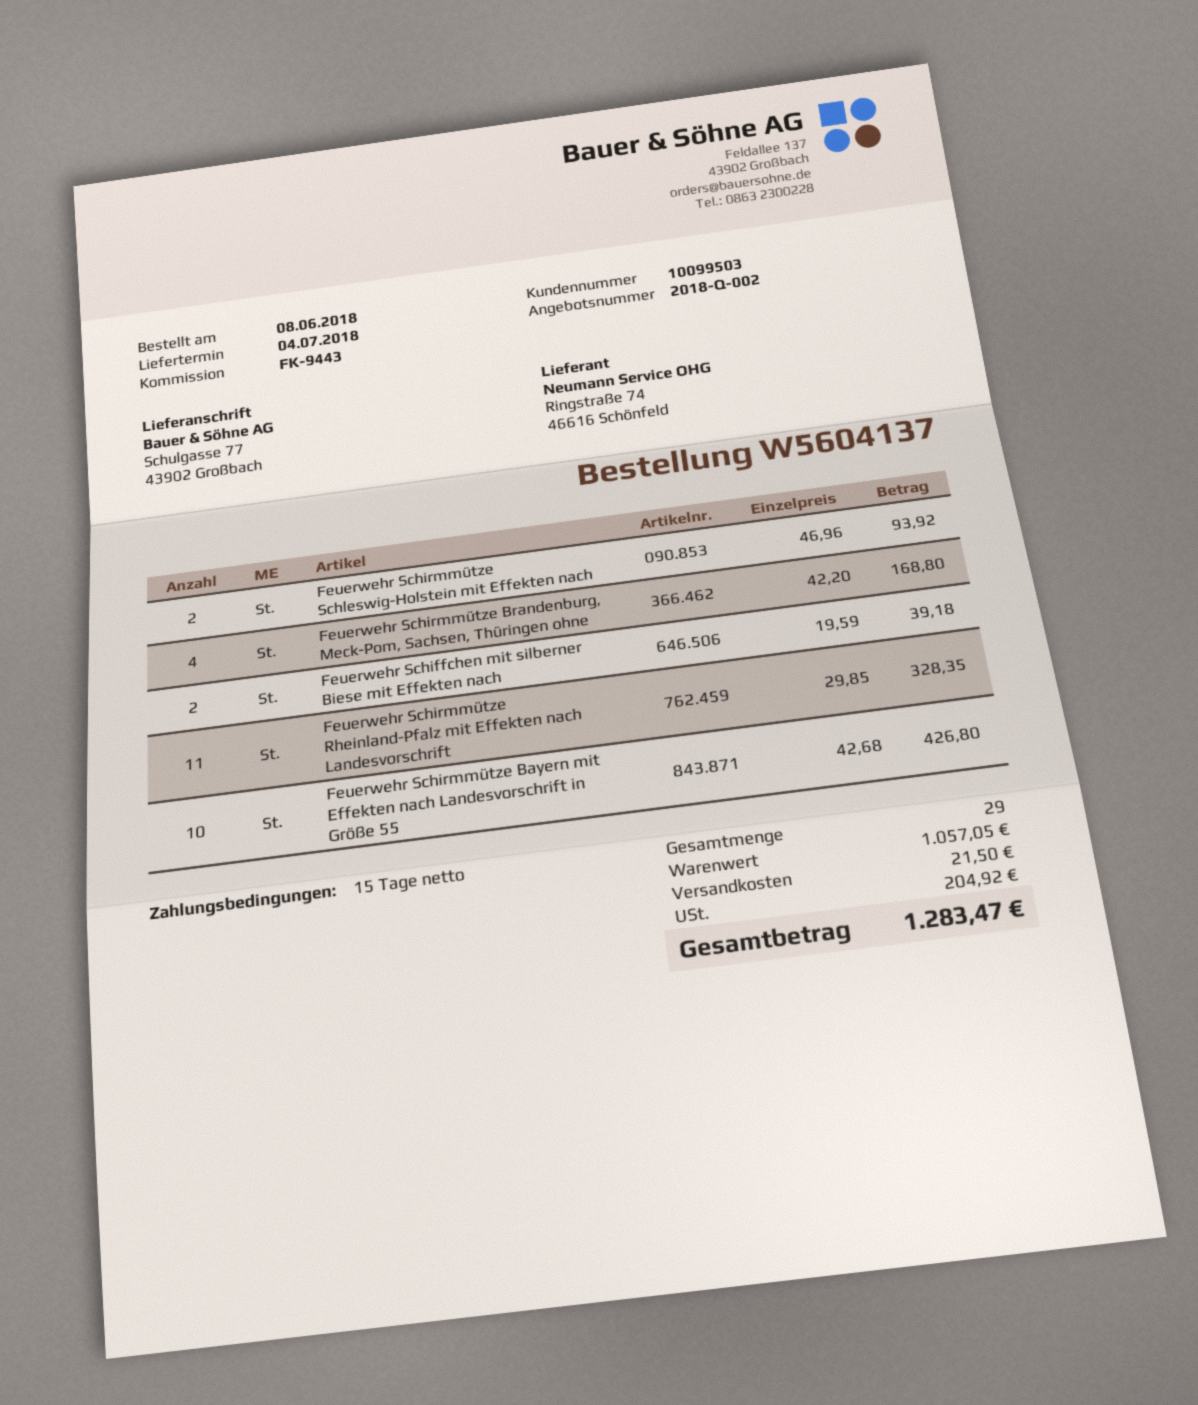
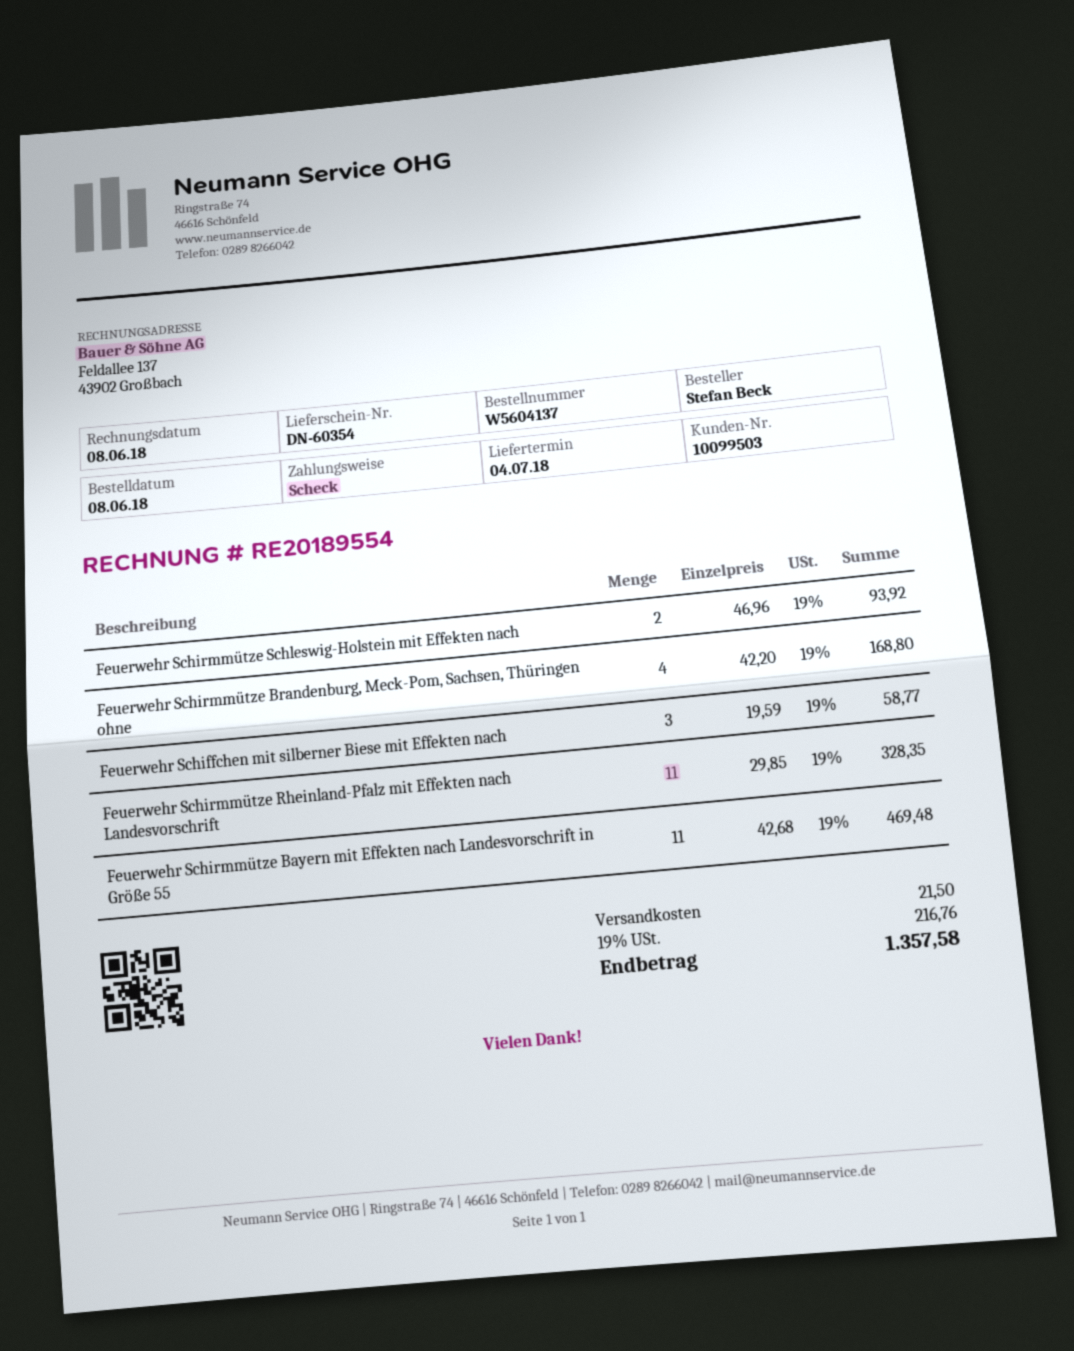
Feuerwehr Schiffchen mit silberner Biese mit Effekten nach: 2 x 19.59 = 39.18 -> 3 x 19.59 = 58.77
Feuerwehr Schirmmütze Bayern mit Effekten nach Landesvorschrift in Größe 55: 10 x 42.68 = 426.80 -> 11 x 42.68 = 469.48
tax: 204.92 -> 216.76
total: 1283.47 -> 1357.58

